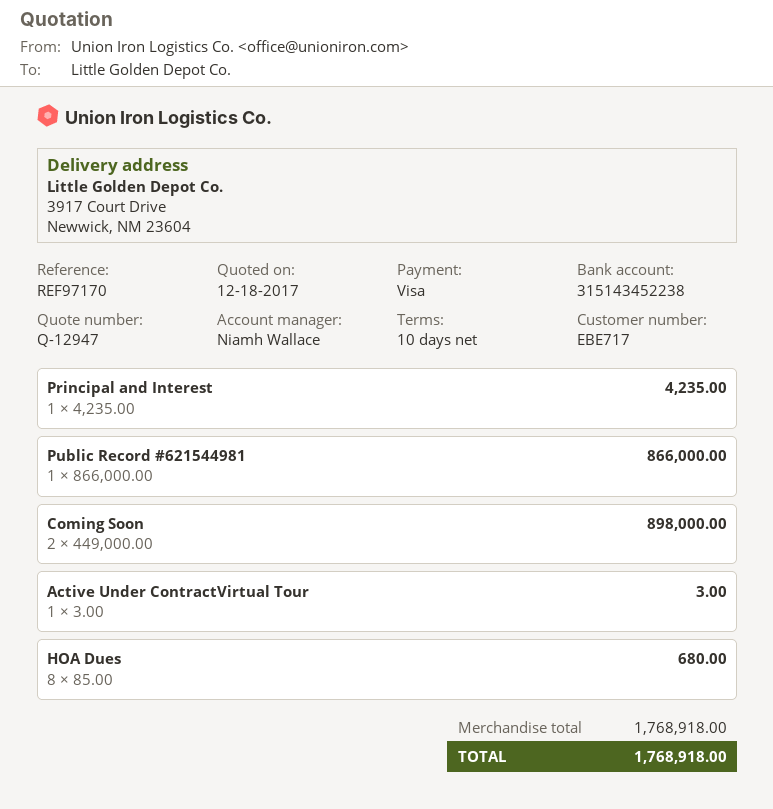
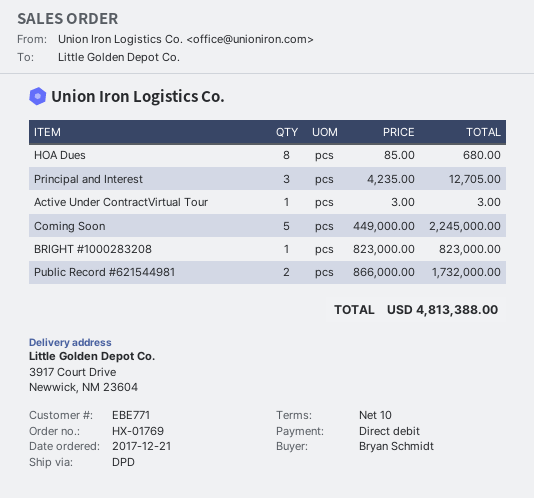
customer number: EBE717 -> EBE771
payment method: Visa -> direct debit
Principal and Interest: 1 x 4235.00 = 4235.00 -> 3 x 4235.00 = 12705.00
Public Record #621544981: 1 x 866000.00 = 866000.00 -> 2 x 866000.00 = 1732000.00
Coming Soon: 2 x 449000.00 = 898000.00 -> 5 x 449000.00 = 2245000.00
BRIGHT #1000283208: none -> 1 x 823000.00 = 823000.00
total: 1768918.00 -> 4813388.00

